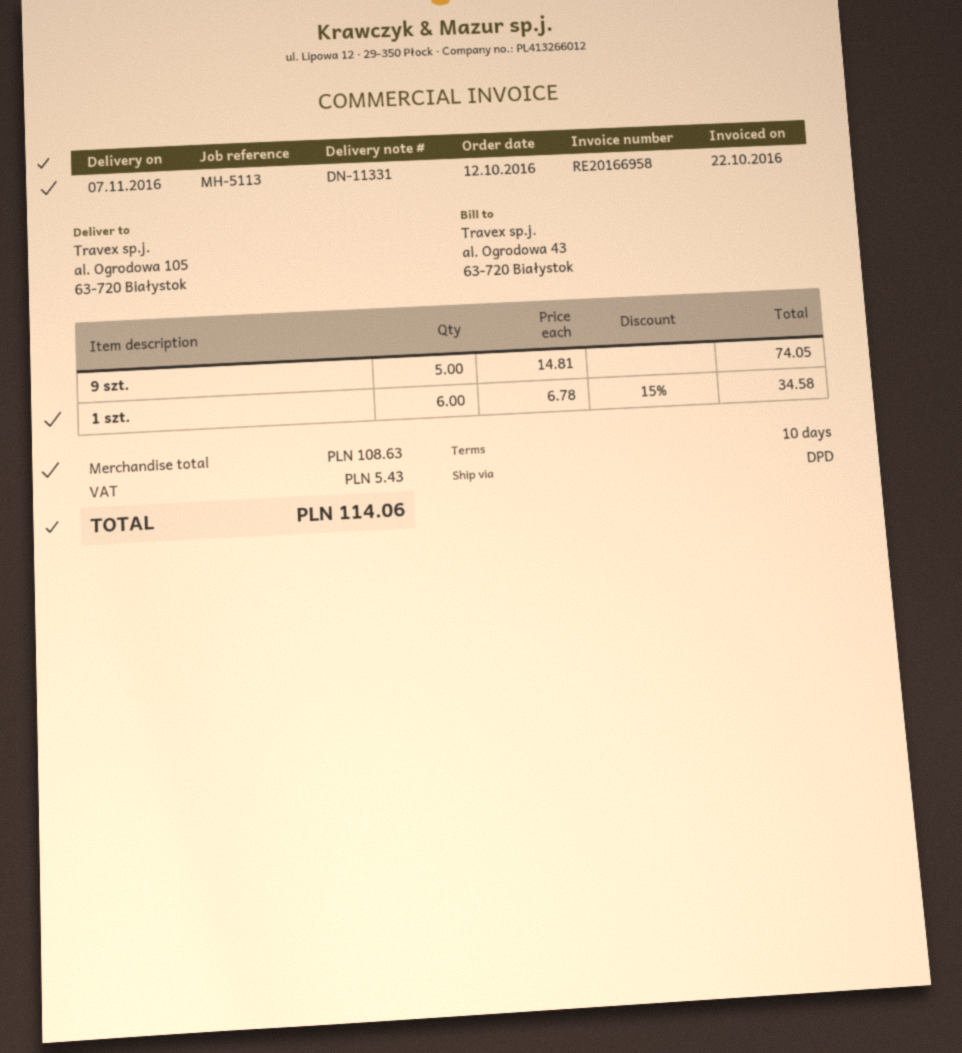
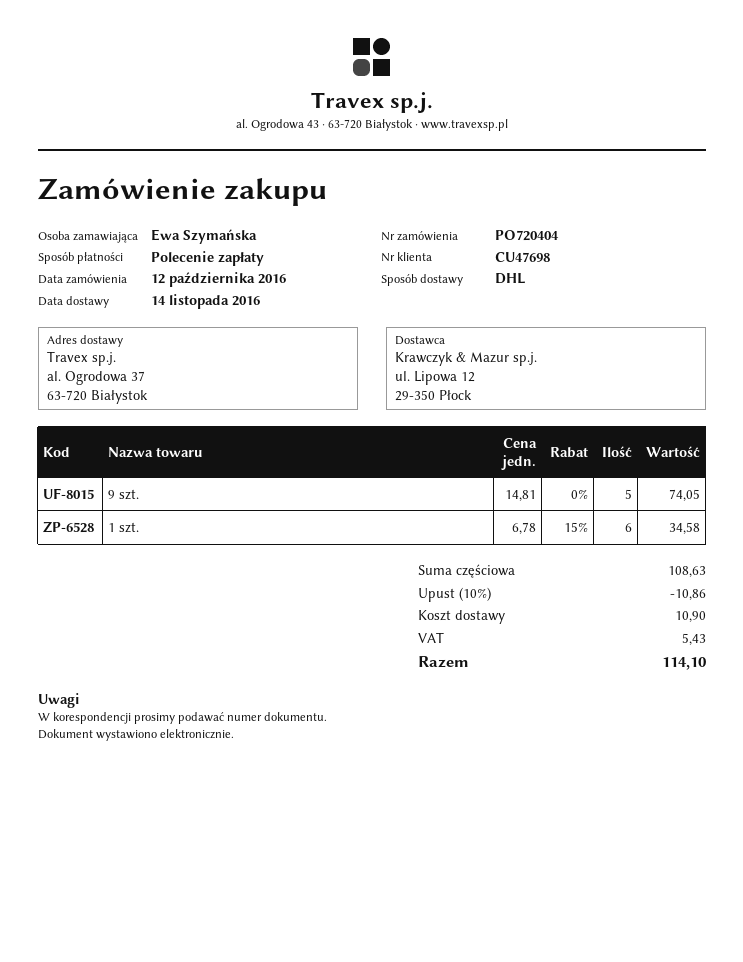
delivery date: 2016-11-07 -> 2016-11-14
shipping method: DPD -> DHL
ship to: al. Ogrodowa 105, 63-720 Białystok -> al. Ogrodowa 37, 63-720 Białystok
discount: none -> 10% = 10.86
shipping: none -> 10.90
total: 114.06 -> 114.10

